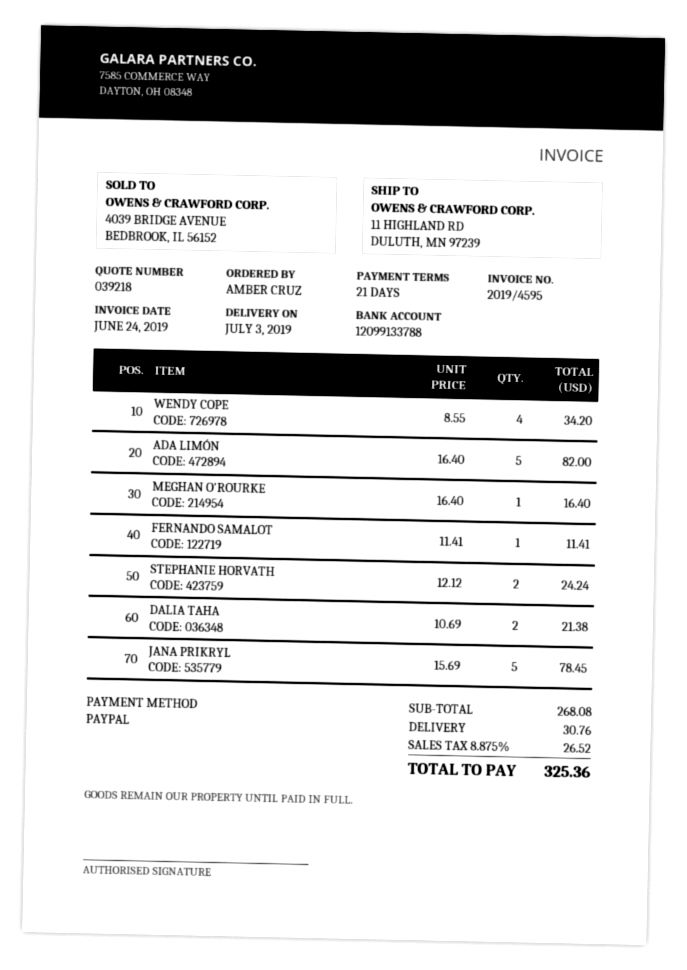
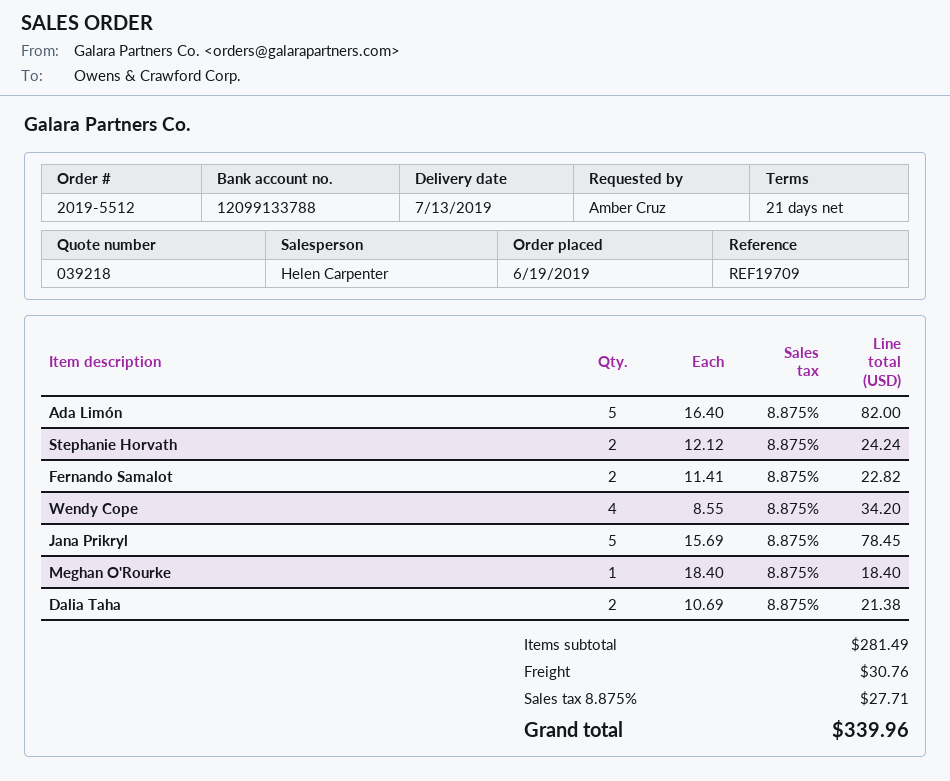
delivery date: 2019-07-03 -> 2019-07-13
MEGHAN O'ROURKE: 1 x 16.40 = 16.40 -> 1 x 18.40 = 18.40
FERNANDO SAMALOT: 1 x 11.41 = 11.41 -> 2 x 11.41 = 22.82
subtotal: 268.08 -> 281.49
tax: 8.875% = 26.52 -> 8.875% = 27.71
total: 325.36 -> 339.96

